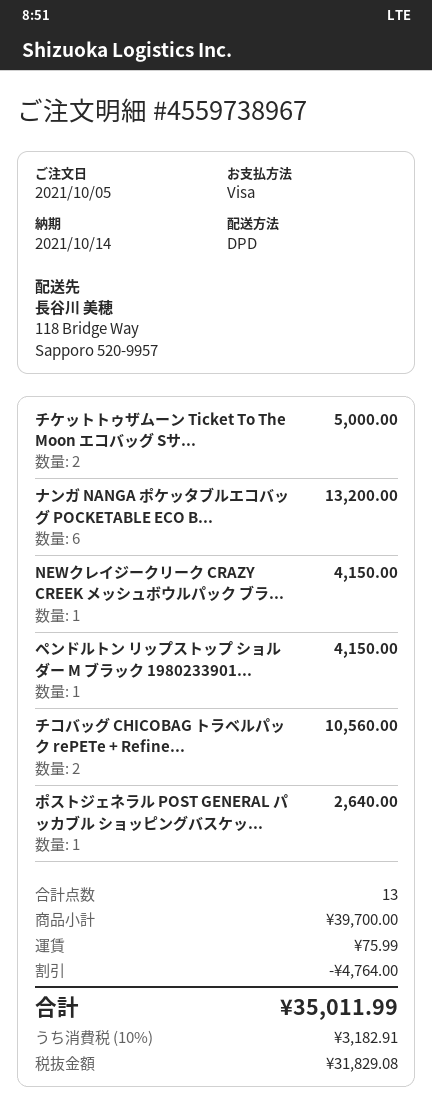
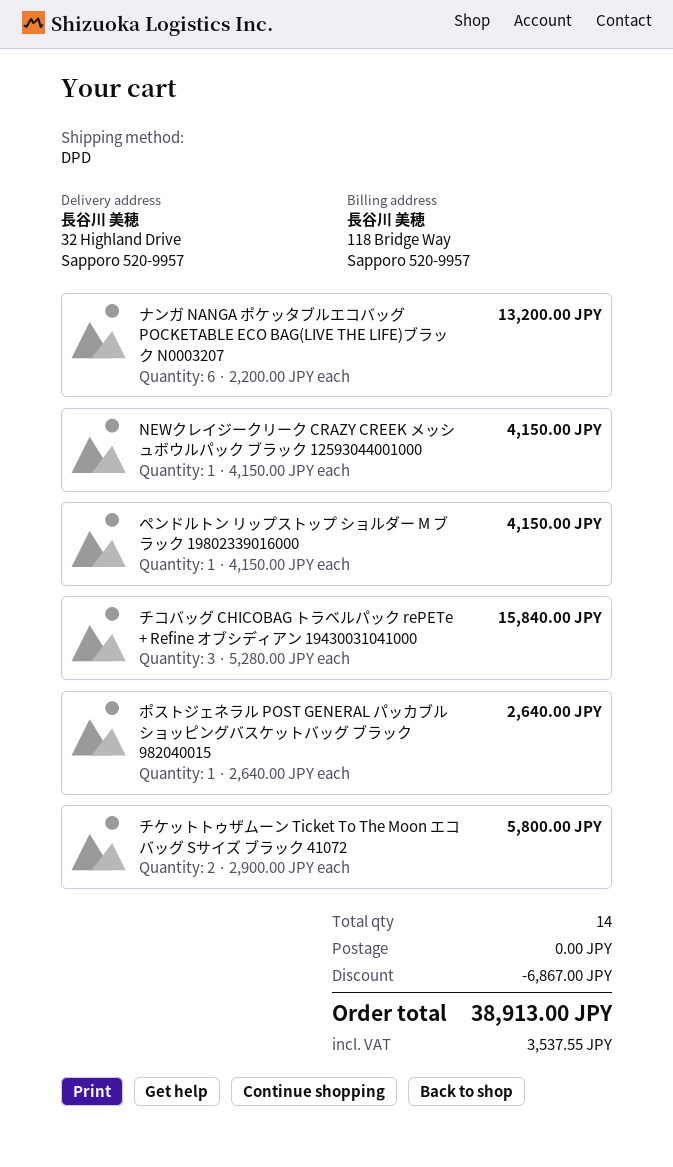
ship to: 118 Bridge Way, Sapporo 520-9957 -> 32 Highland Drive, Sapporo 520-9957
チケットトゥザムーン Ticket To The Moon エコバッグ Sサ...: 2 for 5000.00 -> 2 for 5800.00
チコバッグ CHICOBAG トラベルパック rePETe + Refine...: 2 for 10560.00 -> 3 for 15840.00
total quantity: 13 -> 14
discount: 4764.00 -> 6867.00
shipping: 75.99 -> 0.00
tax: 3182.91 -> 3537.55
total: 35011.99 -> 38913.00

